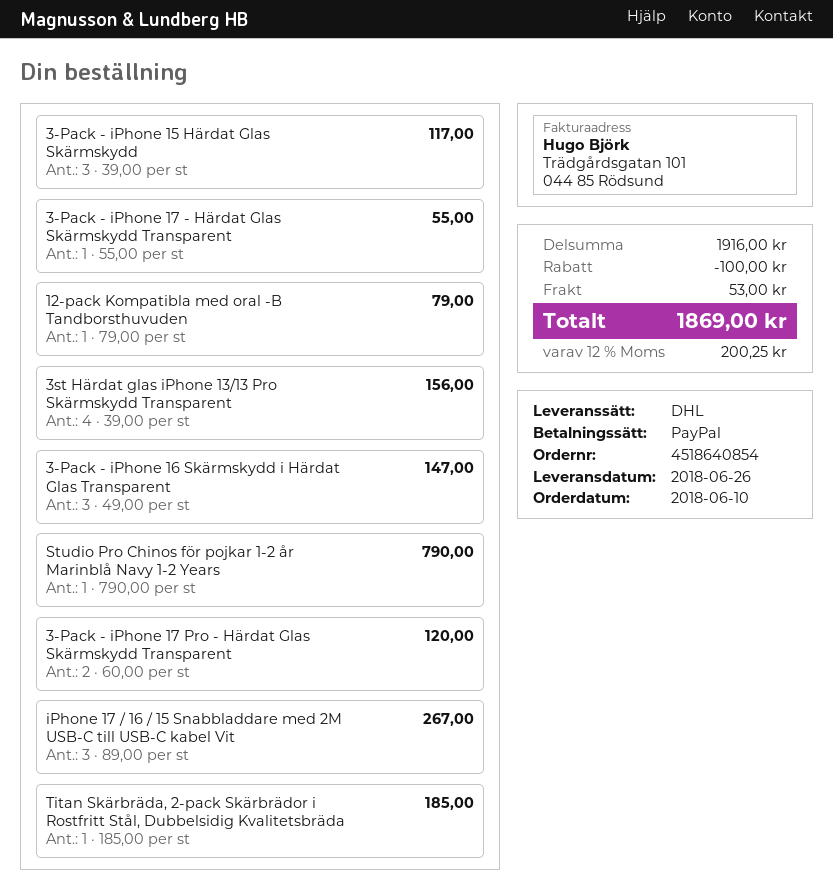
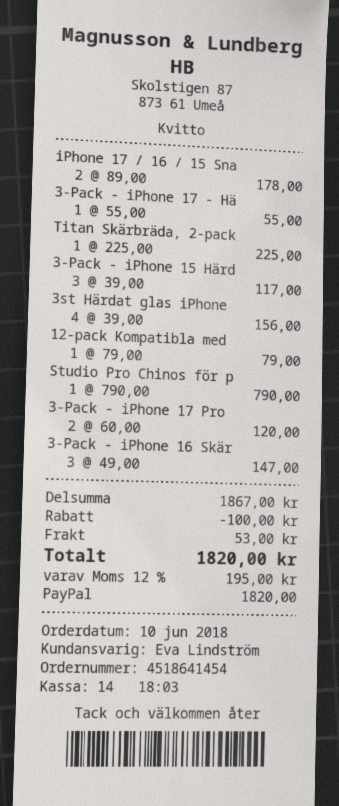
order number: 4518640854 -> 4518641454
iPhone 17 / 16 / 15 Snabbladdare med 2M USB-C till USB-C kabel Vit: 3 x 89.00 = 267.00 -> 2 x 89.00 = 178.00
Titan Skärbräda, 2-pack Skärbrädor i Rostfritt Stål, Dubbelsidig Kvalitetsbräda: 1 x 185.00 = 185.00 -> 1 x 225.00 = 225.00
subtotal: 1916.00 -> 1867.00
tax: 12% = 200.25 -> 12% = 195.00
total: 1869.00 -> 1820.00

